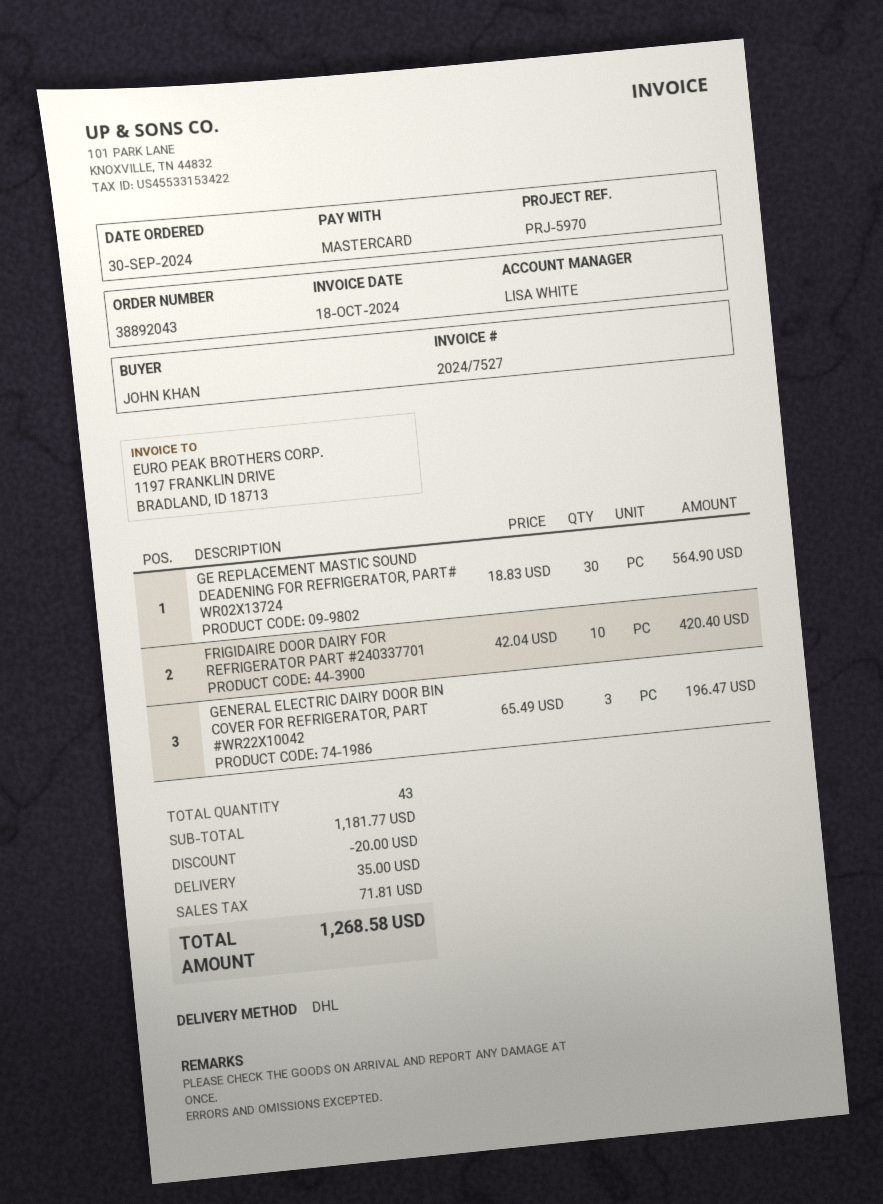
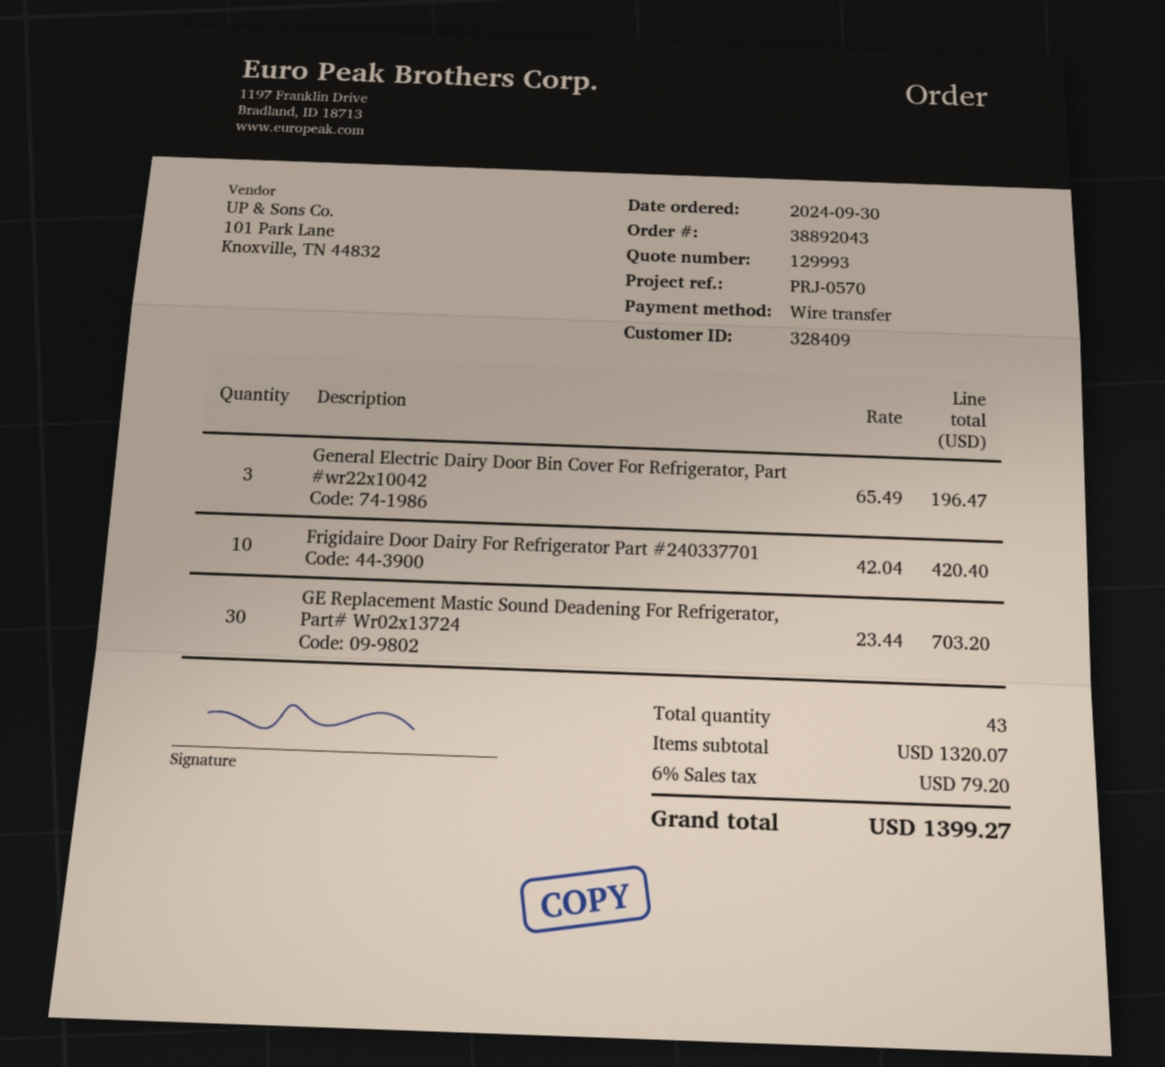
reference: PRJ-5970 -> PRJ-0570
payment method: Mastercard -> bank transfer
GE REPLACEMENT MASTIC SOUND DEADENING FOR REFRIGERATOR, PART# WR02X13724: 30 x 18.83 = 564.90 -> 30 x 23.44 = 703.20
subtotal: 1181.77 -> 1320.07
discount: 20.00 -> none
shipping: 35.00 -> none
tax: 71.81 -> 79.20
total: 1268.58 -> 1399.27

